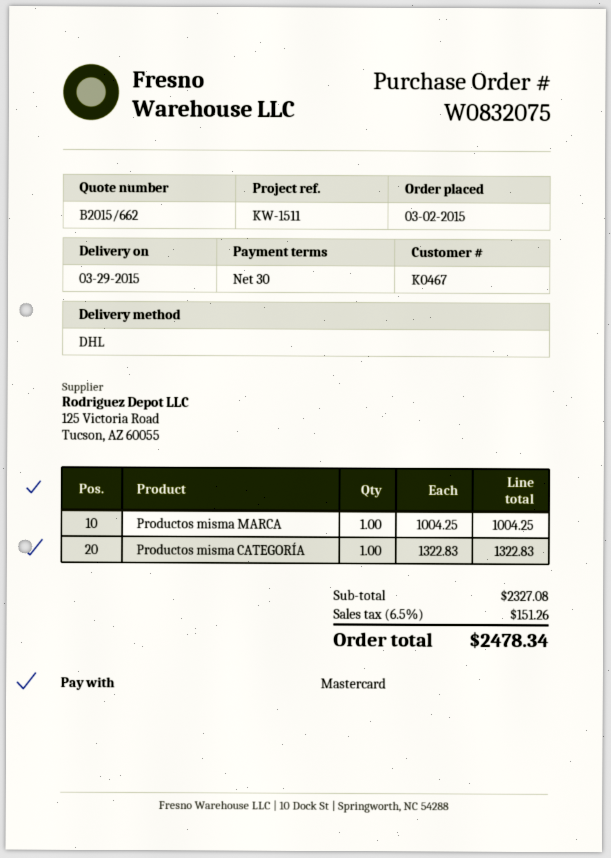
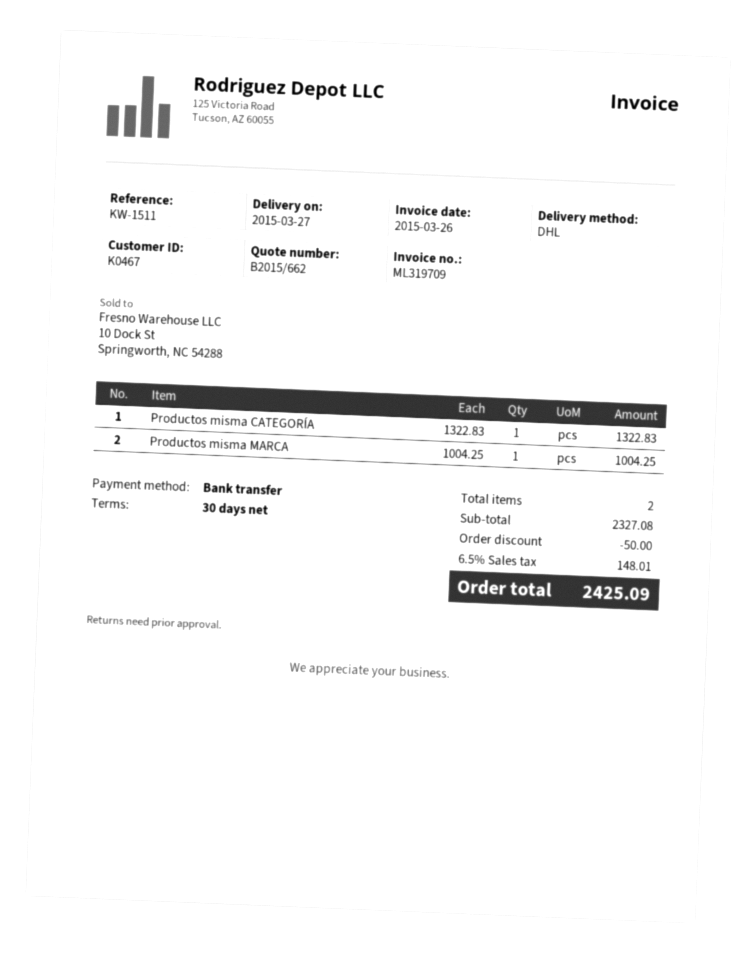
delivery date: 2015-03-29 -> 2015-03-27
payment method: Mastercard -> bank transfer
discount: none -> 50.00
tax: 6.5% = 151.26 -> 6.5% = 148.01
total: 2478.34 -> 2425.09

